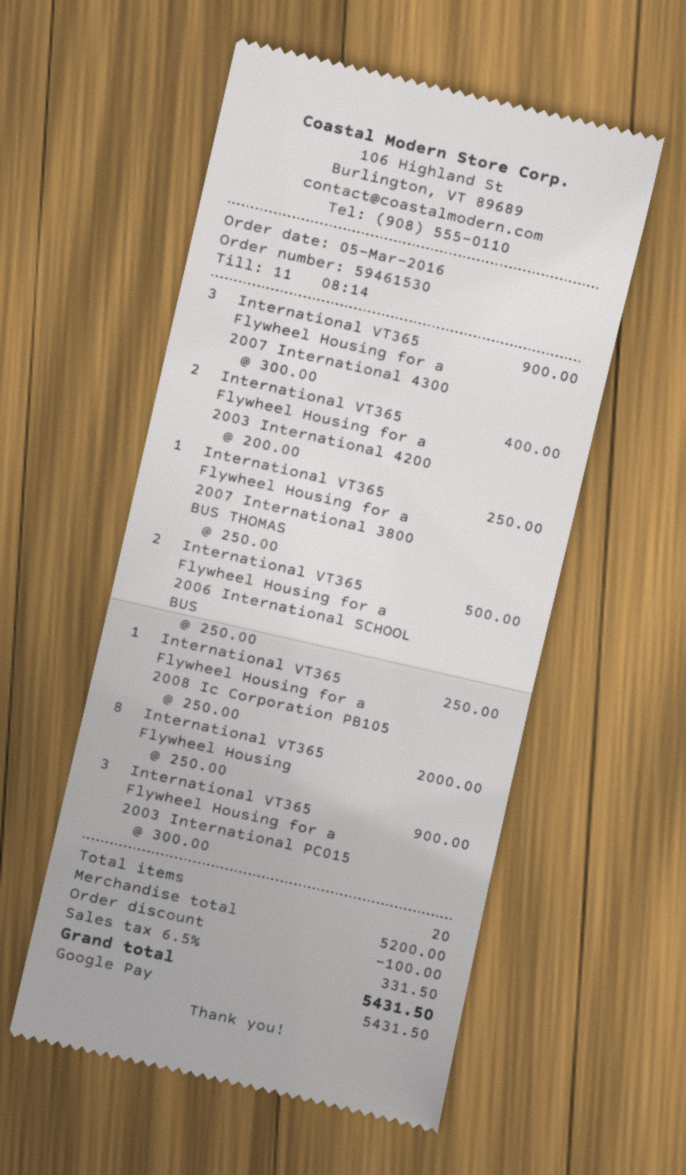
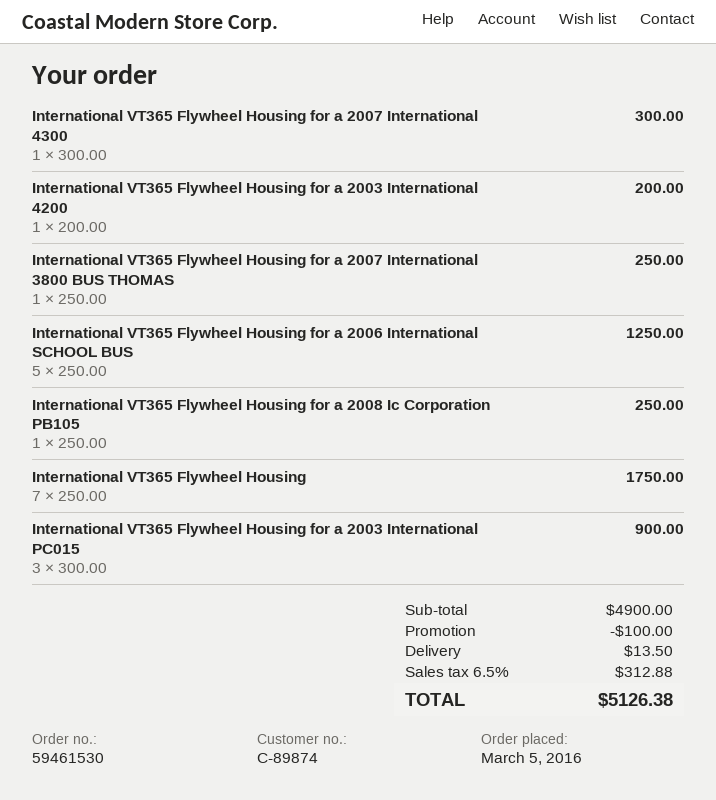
International VT365 Flywheel Housing for a 2007 International 4300: 3 x 300.00 = 900.00 -> 1 x 300.00 = 300.00
International VT365 Flywheel Housing for a 2003 International 4200: 2 x 200.00 = 400.00 -> 1 x 200.00 = 200.00
International VT365 Flywheel Housing for a 2006 International SCHOOL BUS: 2 x 250.00 = 500.00 -> 5 x 250.00 = 1250.00
International VT365 Flywheel Housing: 8 x 250.00 = 2000.00 -> 7 x 250.00 = 1750.00
subtotal: 5200.00 -> 4900.00
shipping: none -> 13.50
tax: 6.5% = 331.50 -> 6.5% = 312.88
total: 5431.50 -> 5126.38

